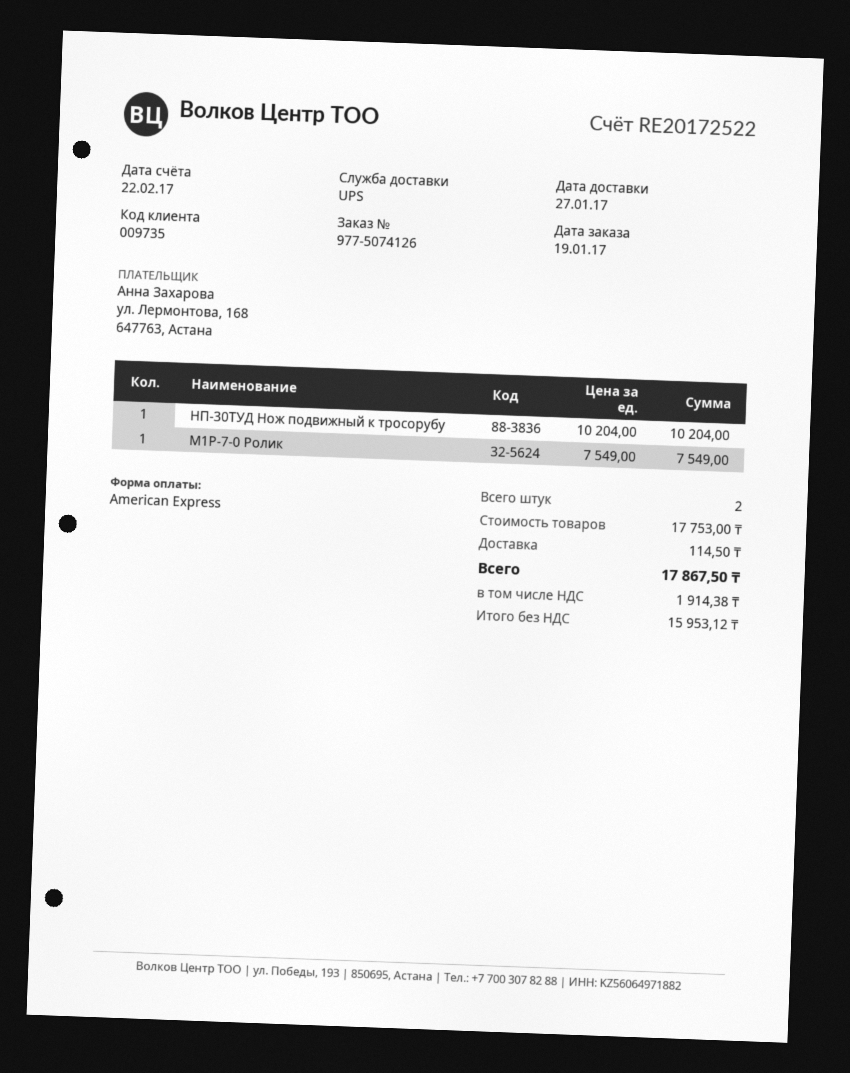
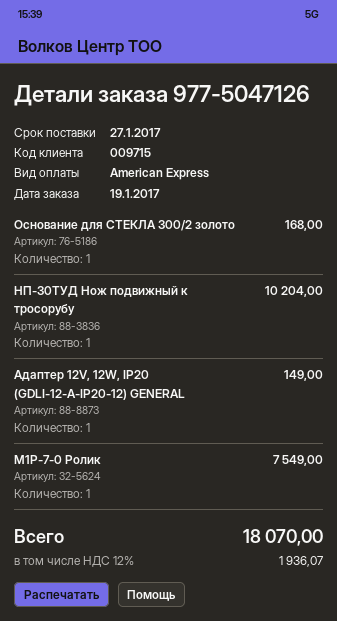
order number: 977-5074126 -> 977-5047126
customer number: 009735 -> 009715
Основание для СТЕКЛА 300/2 золото: none -> 1 for 168.00
Адаптер 12V, 12W, IP20 (GDLI-12-A-IP20-12) GENERAL: none -> 1 for 149.00
shipping: 114.50 -> none
tax: 1914.38 -> 1936.07
total: 17867.50 -> 18070.00

